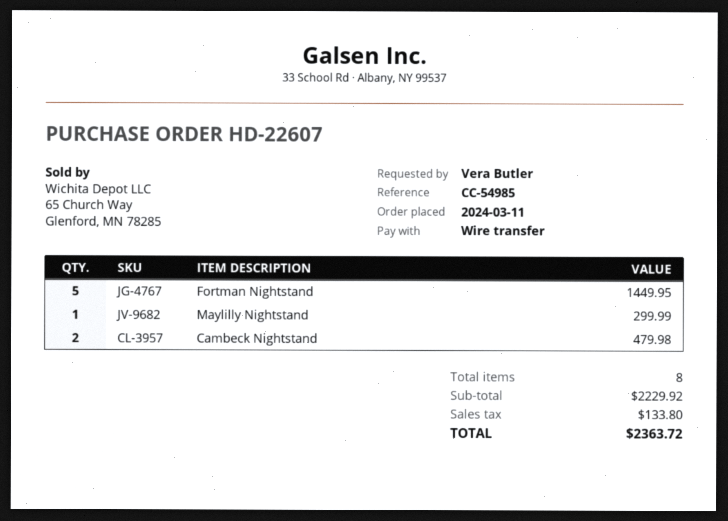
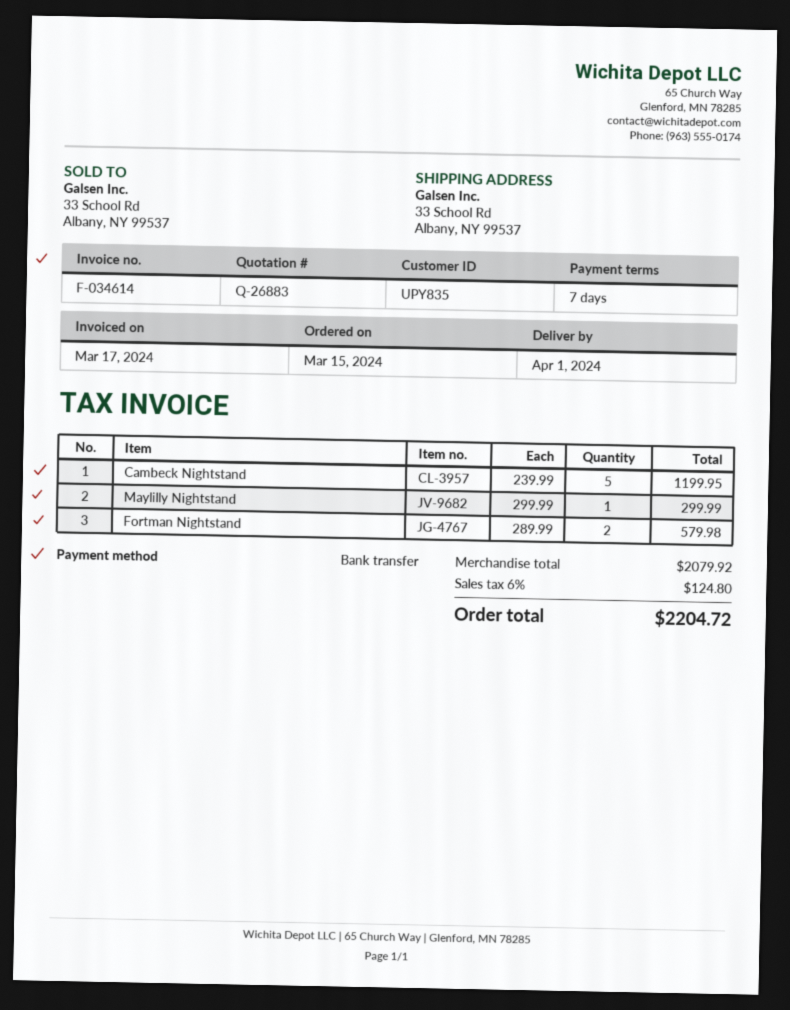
order date: 2024-03-11 -> 2024-03-15
Fortman Nightstand: 5 for 1449.95 -> 2 for 579.98
Cambeck Nightstand: 2 for 479.98 -> 5 for 1199.95
subtotal: 2229.92 -> 2079.92
tax: 133.80 -> 124.80
total: 2363.72 -> 2204.72

